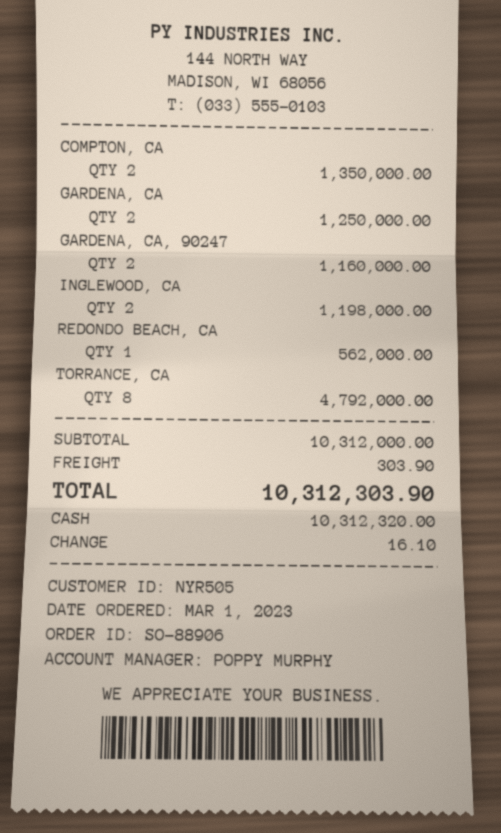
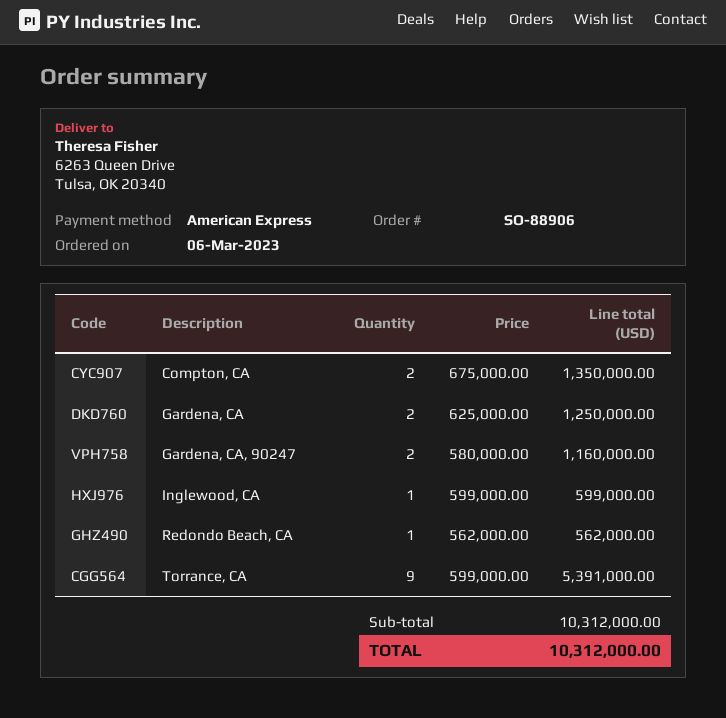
order date: 2023-03-01 -> 2023-03-06
payment method: cash -> American Express
INGLEWOOD, CA: 2 for 1198000.00 -> 1 for 599000.00
TORRANCE, CA: 8 for 4792000.00 -> 9 for 5391000.00
shipping: 303.90 -> none
total: 10312303.90 -> 10312000.00

